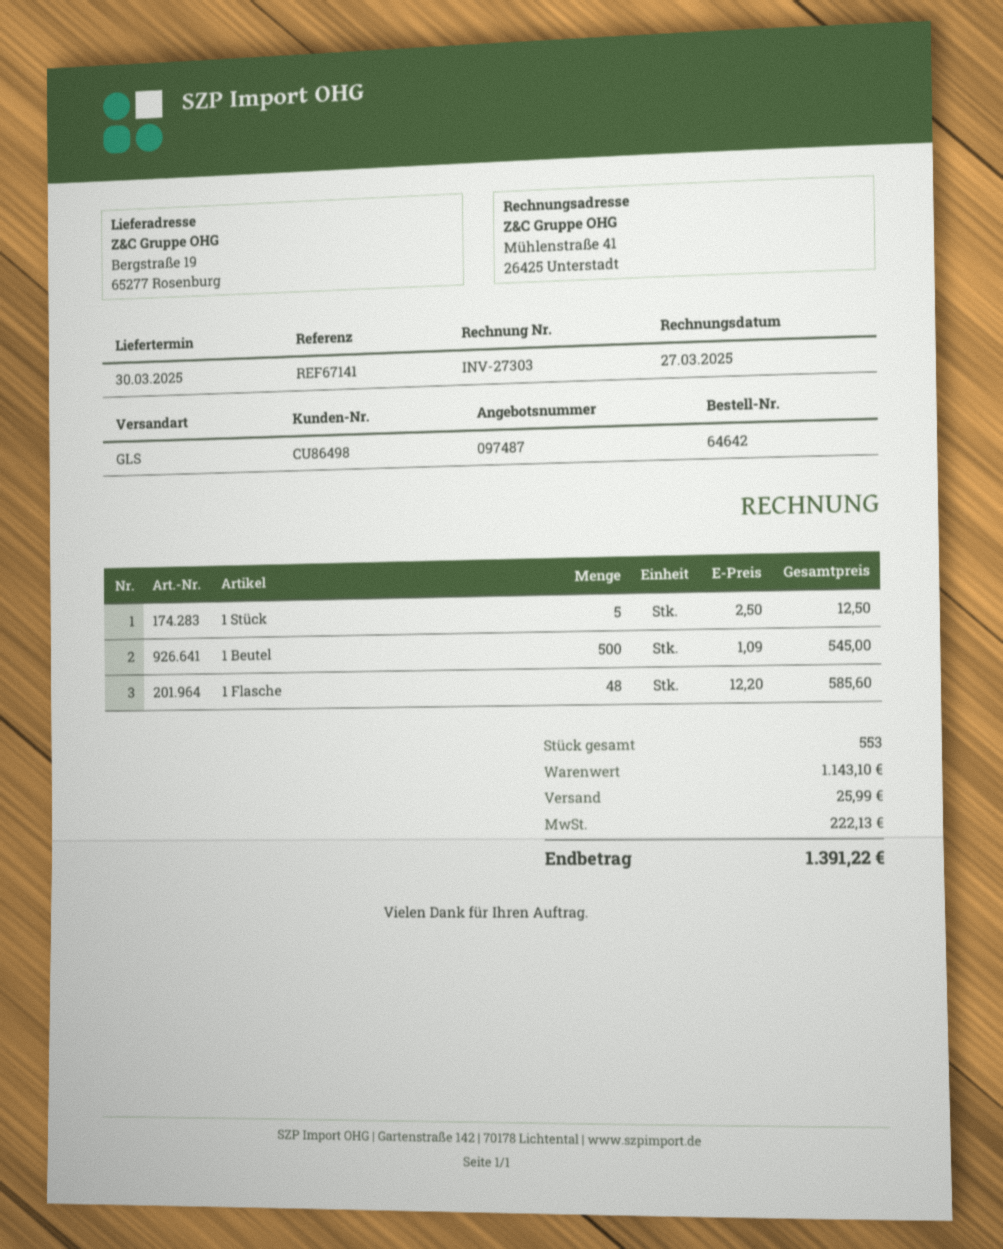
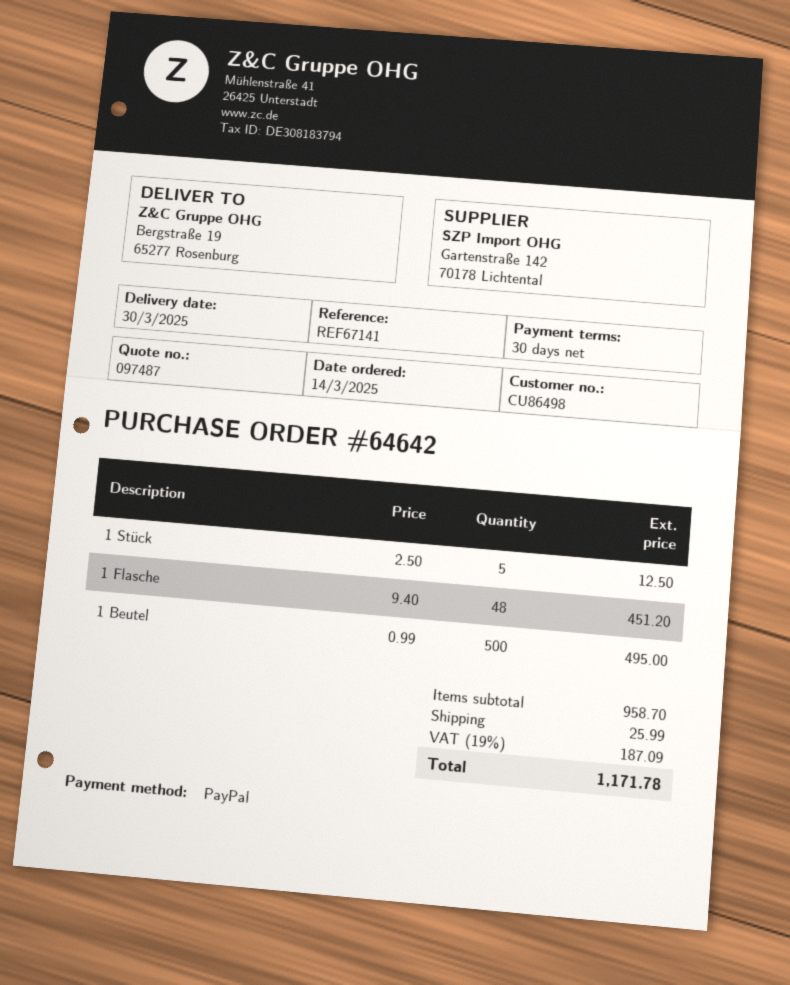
1 Beutel: 500 x 1.09 = 545.00 -> 500 x 0.99 = 495.00
1 Flasche: 48 x 12.20 = 585.60 -> 48 x 9.40 = 451.20
subtotal: 1143.10 -> 958.70
tax: 222.13 -> 187.09
total: 1391.22 -> 1171.78

